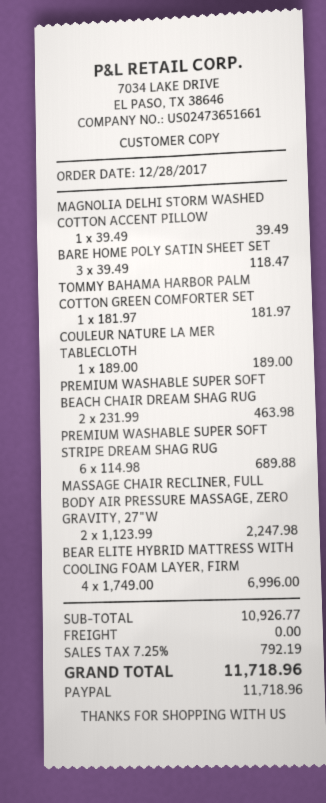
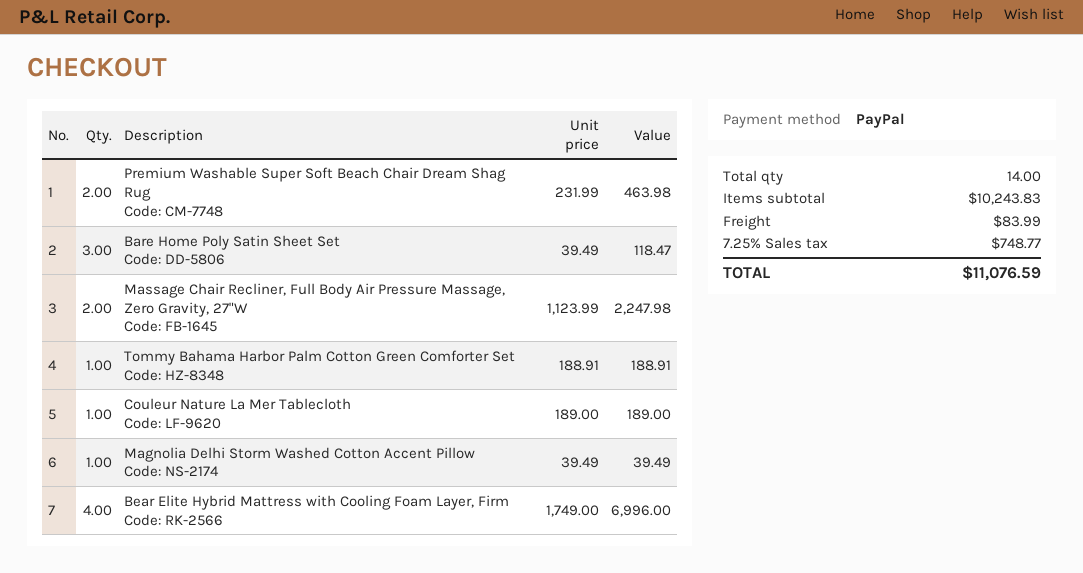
TOMMY BAHAMA HARBOR PALM COTTON GREEN COMFORTER SET: 1 x 181.97 = 181.97 -> 1 x 188.91 = 188.91
PREMIUM WASHABLE SUPER SOFT STRIPE DREAM SHAG RUG: 6 x 114.98 = 689.88 -> none
subtotal: 10926.77 -> 10243.83
shipping: 0.00 -> 83.99
tax: 7.25% = 792.19 -> 7.25% = 748.77
total: 11718.96 -> 11076.59

